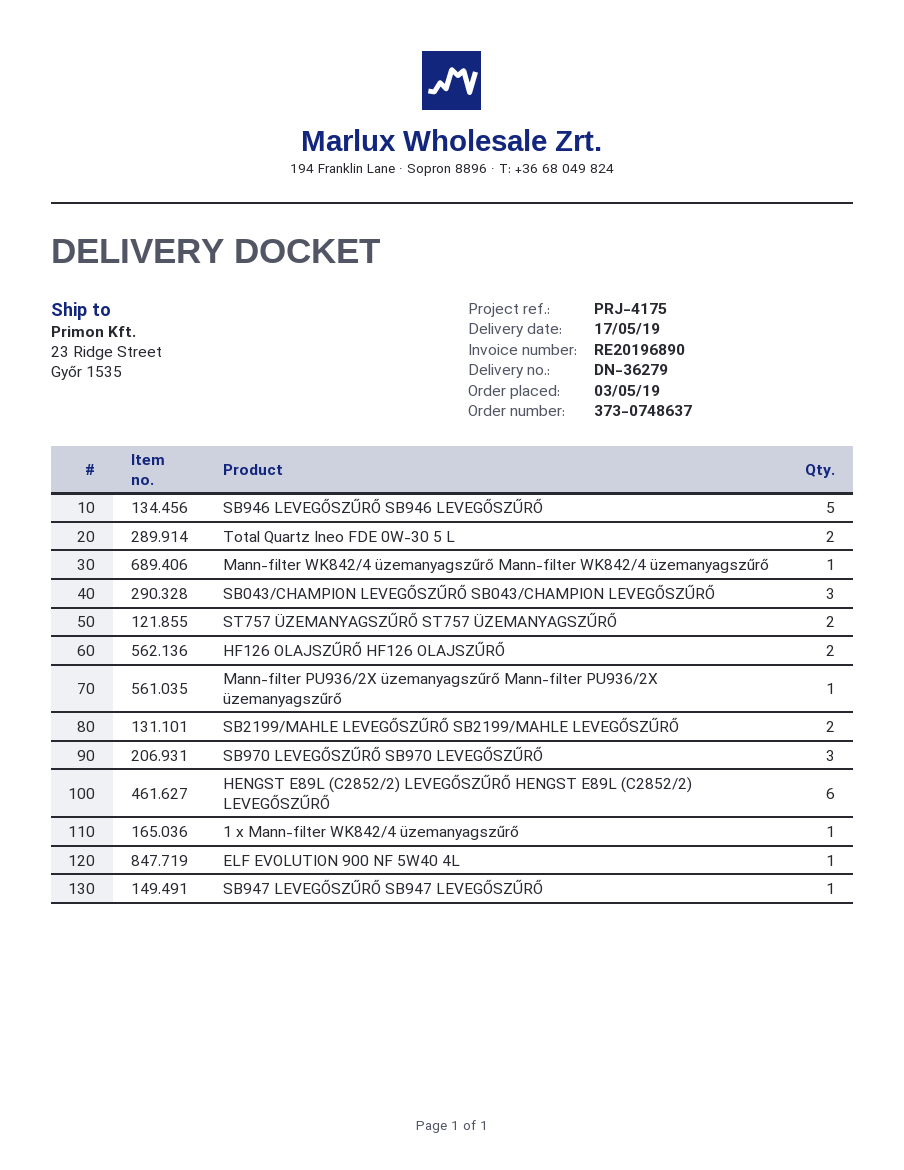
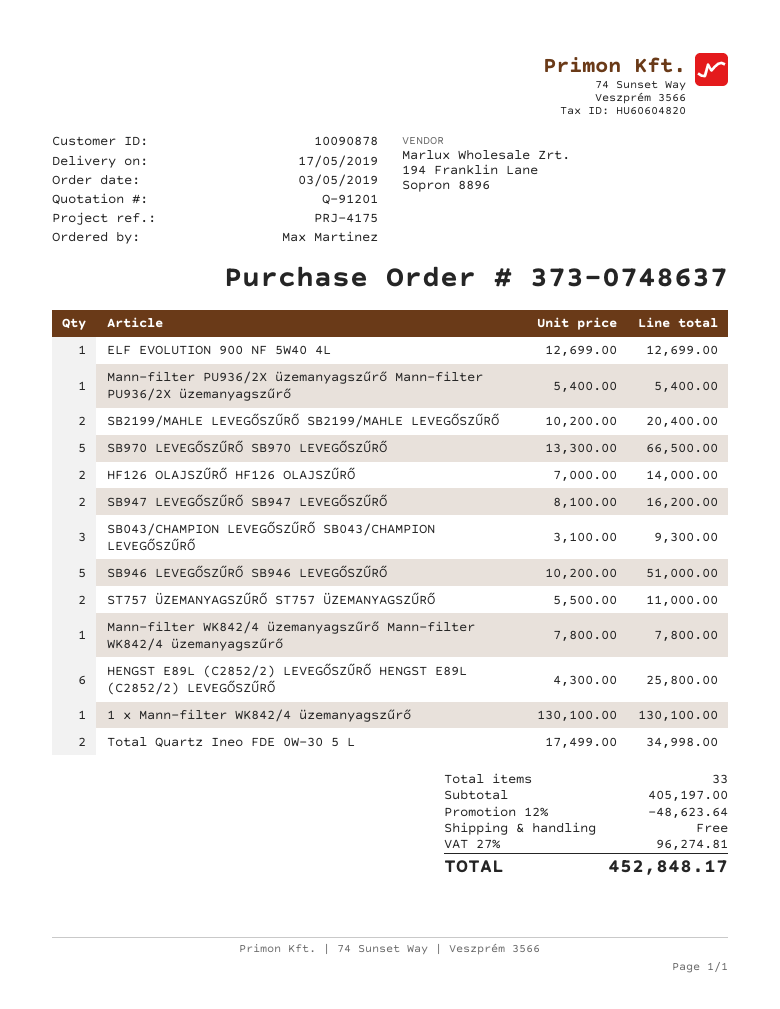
SB970 LEVEGŐSZŰRŐ SB970 LEVEGŐSZŰRŐ: 3 -> 5
SB947 LEVEGŐSZŰRŐ SB947 LEVEGŐSZŰRŐ: 1 -> 2

